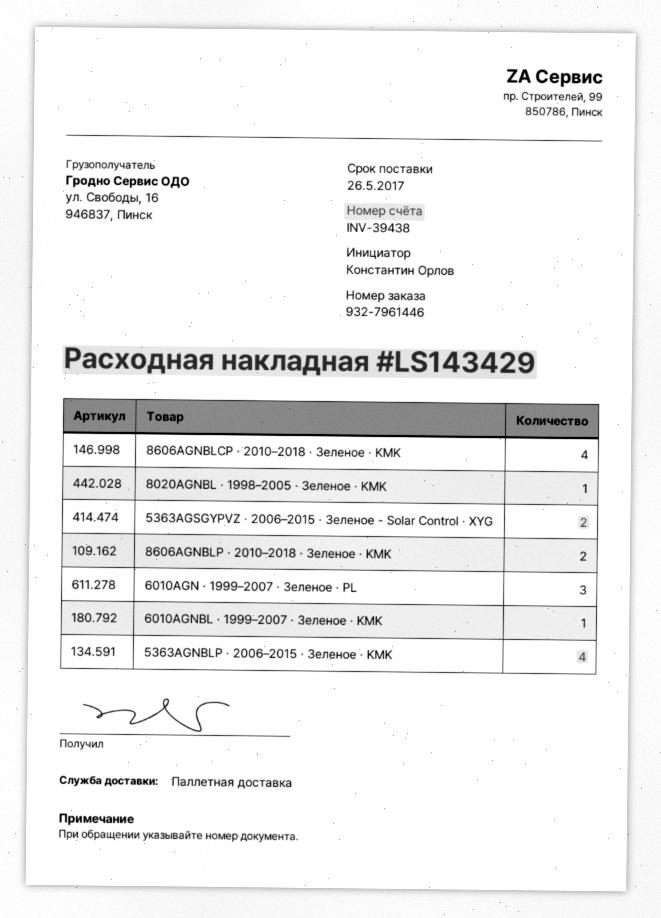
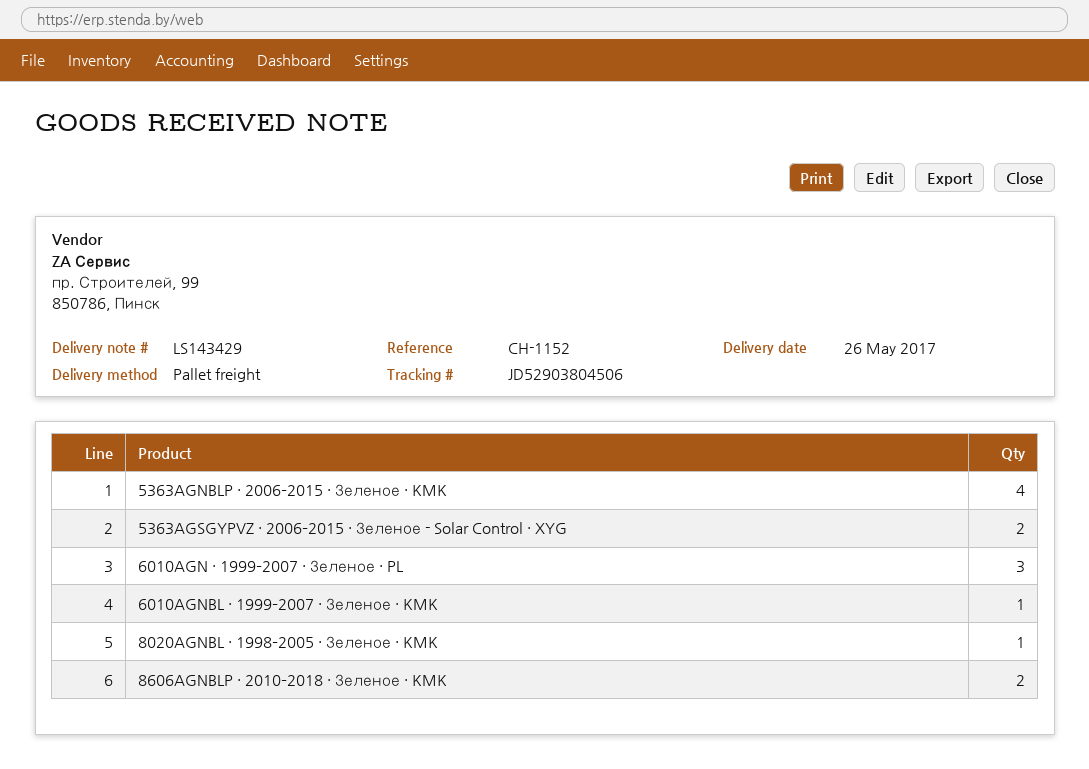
8606AGNBLCP · 2010–2018 · Зеленое · KMK: 4 -> none

